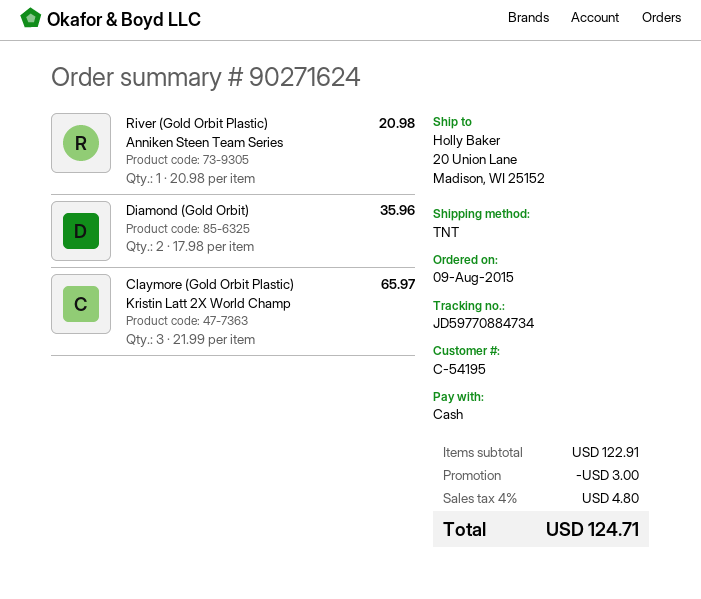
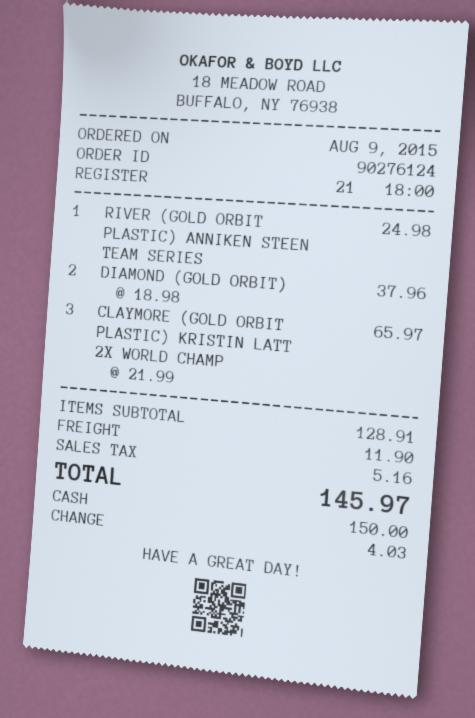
order number: 90271624 -> 90276124
River (Gold Orbit Plastic) Anniken Steen Team Series: 1 x 20.98 = 20.98 -> 1 x 24.98 = 24.98
Diamond (Gold Orbit): 2 x 17.98 = 35.96 -> 2 x 18.98 = 37.96
subtotal: 122.91 -> 128.91
discount: 3.00 -> none
shipping: none -> 11.90
tax: 4.80 -> 5.16
total: 124.71 -> 145.97

